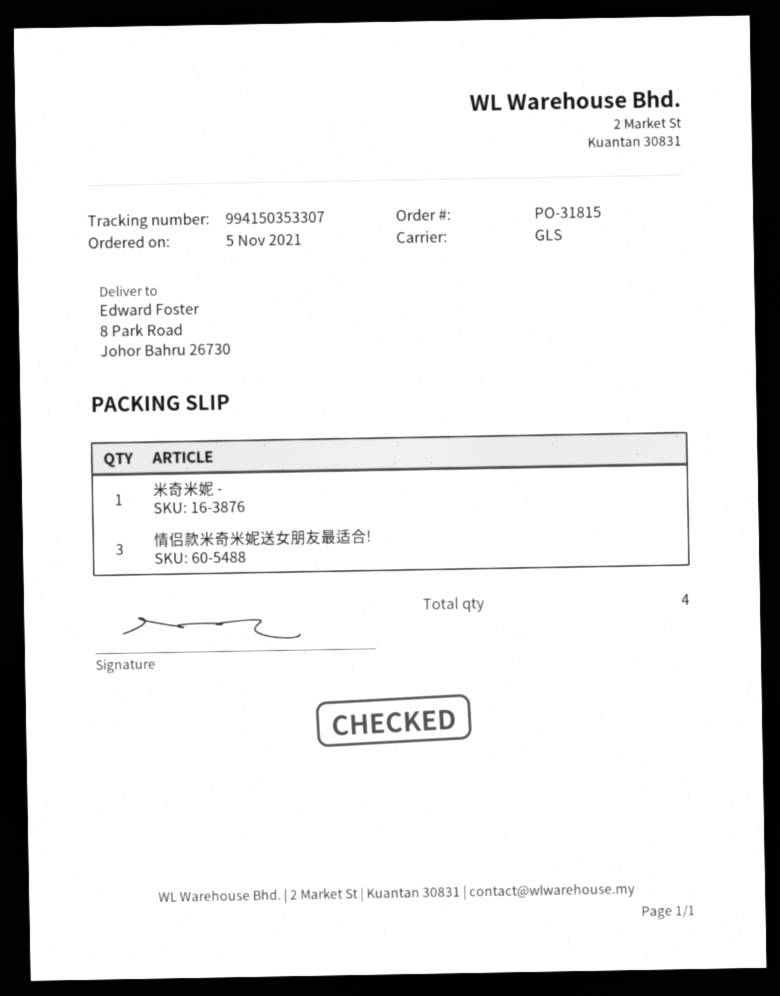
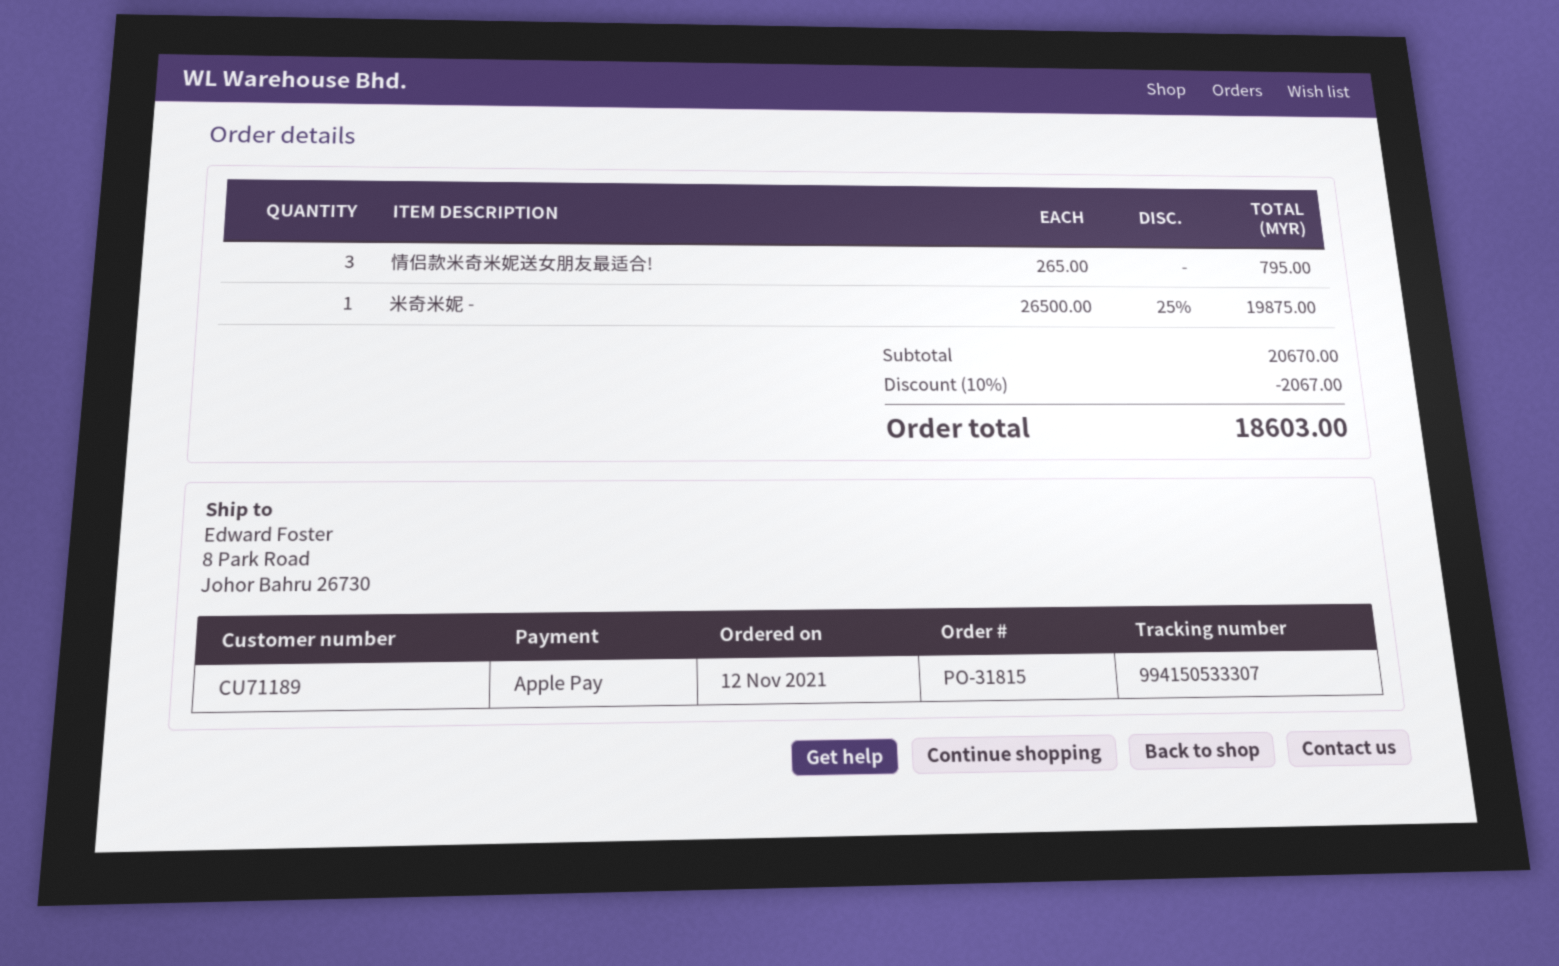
order date: 2021-11-05 -> 2021-11-12
tracking number: 994150353307 -> 994150533307

